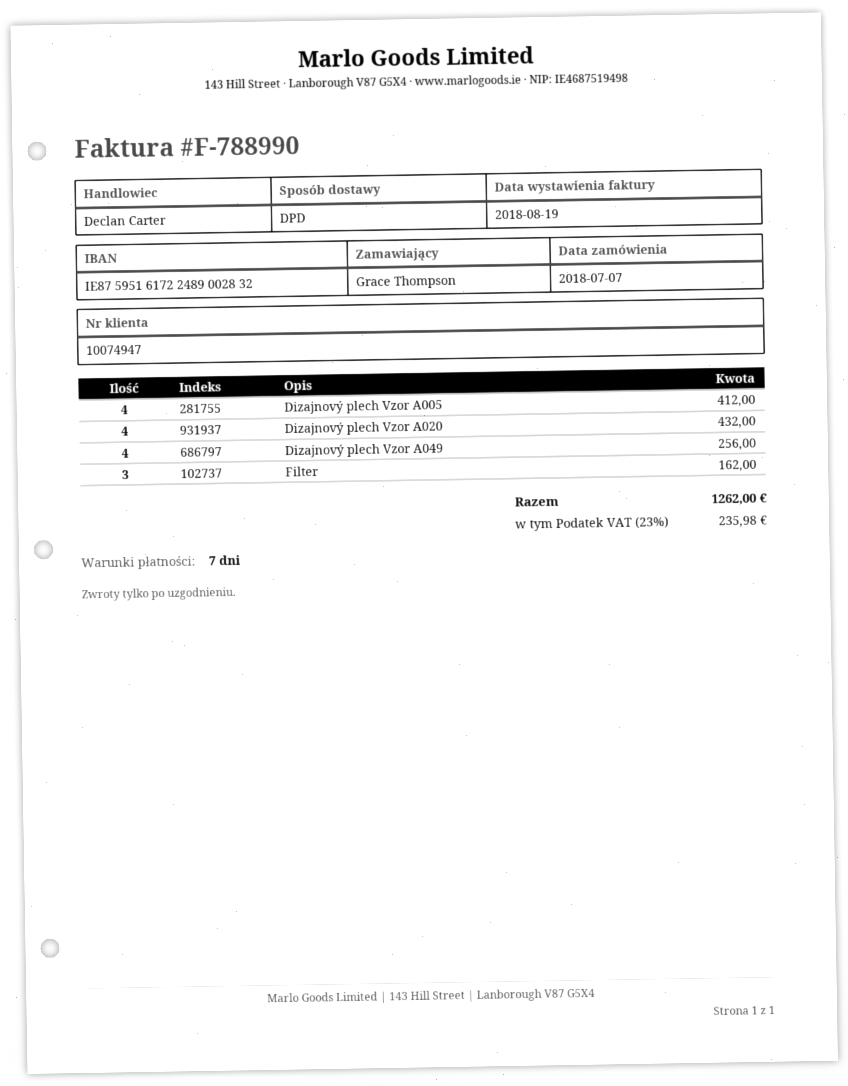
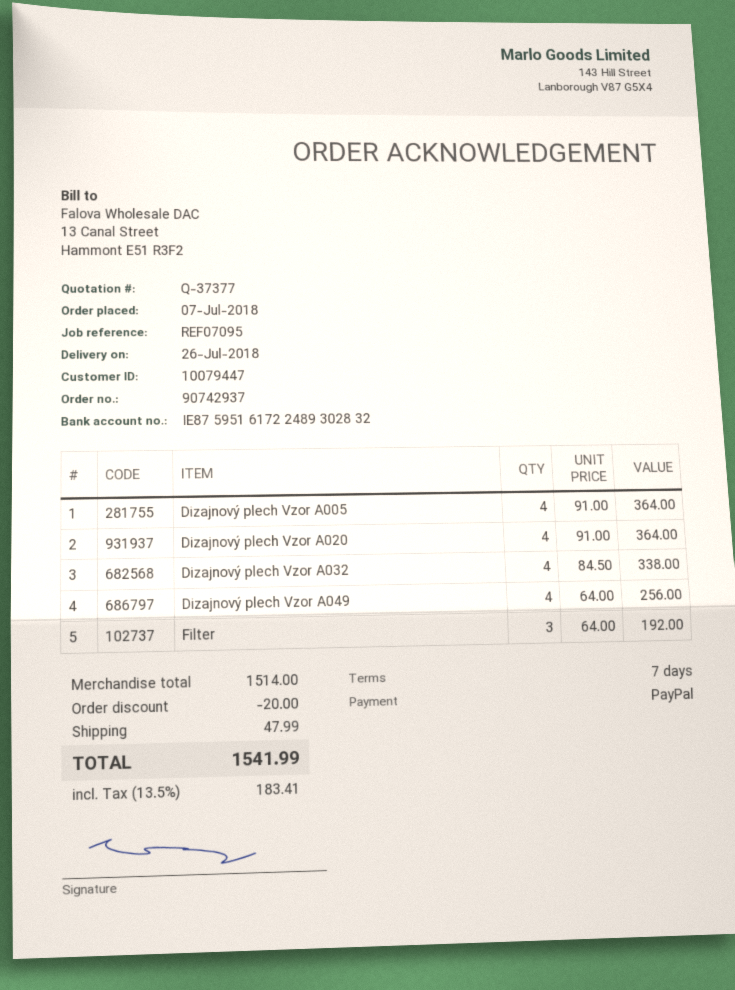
customer number: 10074947 -> 10079447
bank account: IE87595161722489002832 -> IE87595161722489302832
Dizajnový plech Vzor A005: 4 for 412.00 -> 4 for 364.00
Dizajnový plech Vzor A020: 4 for 432.00 -> 4 for 364.00
Filter: 3 for 162.00 -> 3 for 192.00
Dizajnový plech Vzor A032: none -> 4 for 338.00
discount: none -> 20.00
shipping: none -> 47.99
tax: 23% = 235.98 -> 13.5% = 183.41
total: 1262.00 -> 1541.99

